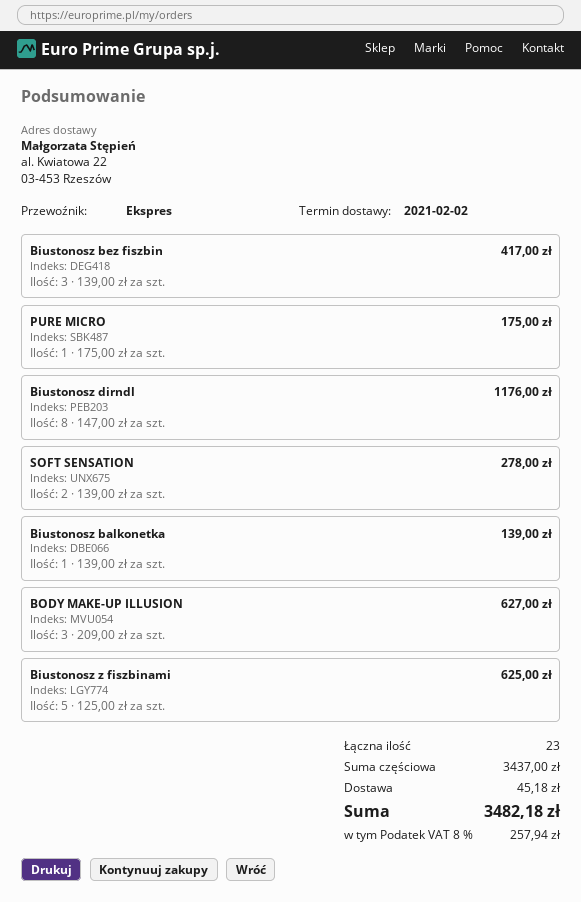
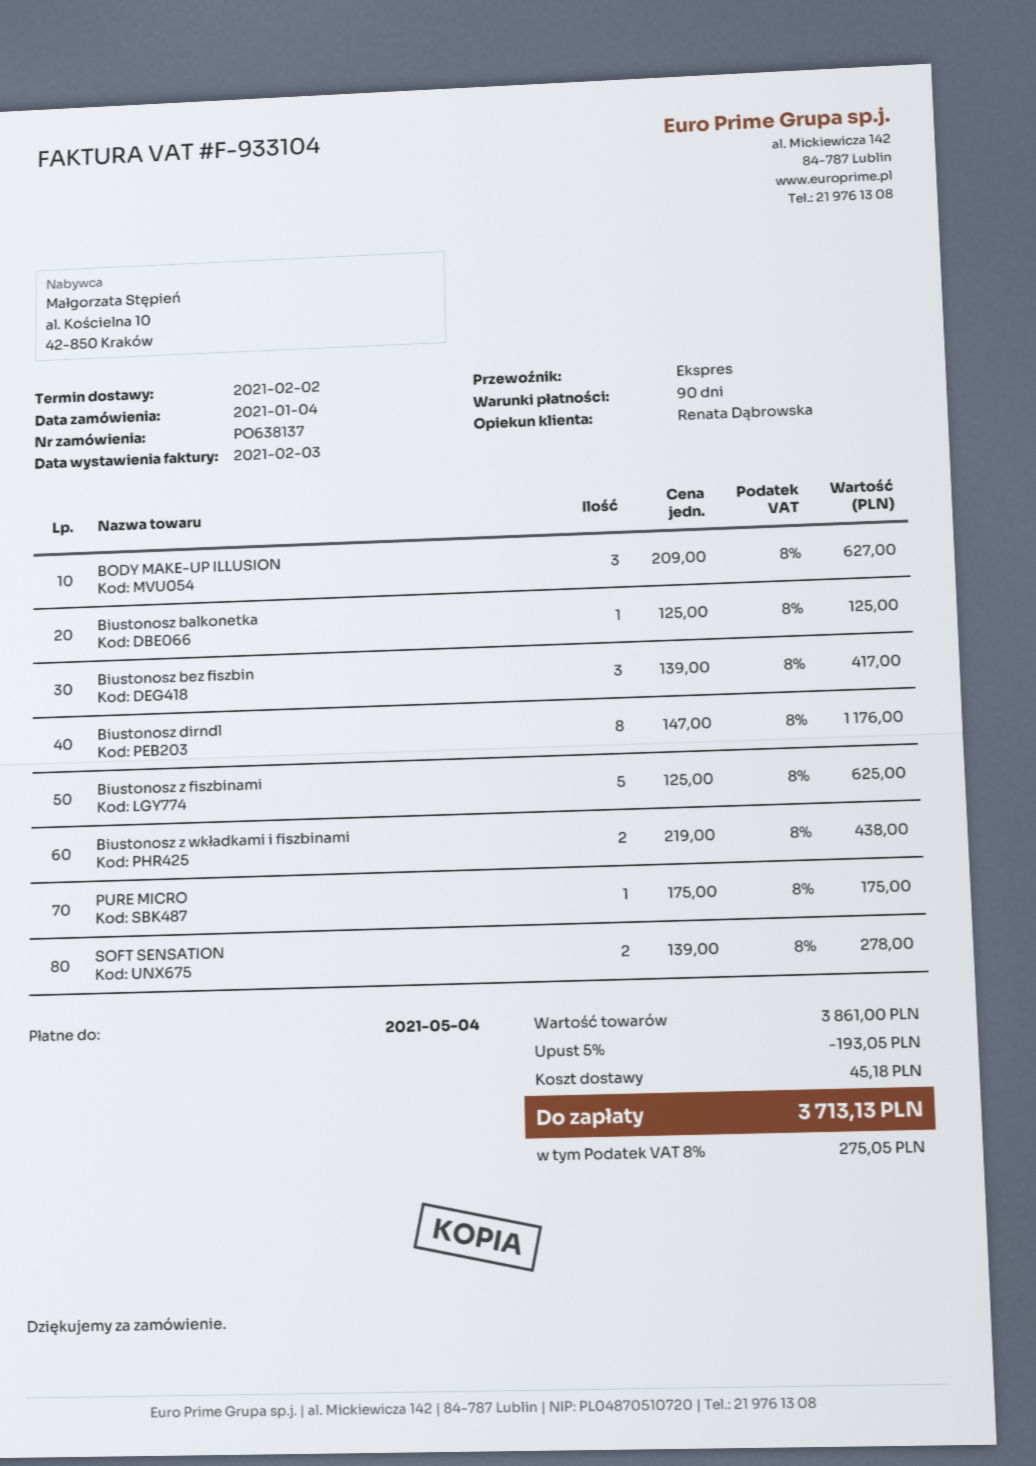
Biustonosz balkonetka: 1 x 139.00 = 139.00 -> 1 x 125.00 = 125.00
Biustonosz z wkładkami i fiszbinami: none -> 2 x 219.00 = 438.00
subtotal: 3437.00 -> 3861.00
discount: none -> 5% = 193.05
tax: 8% = 257.94 -> 8% = 275.05
total: 3482.18 -> 3713.13

